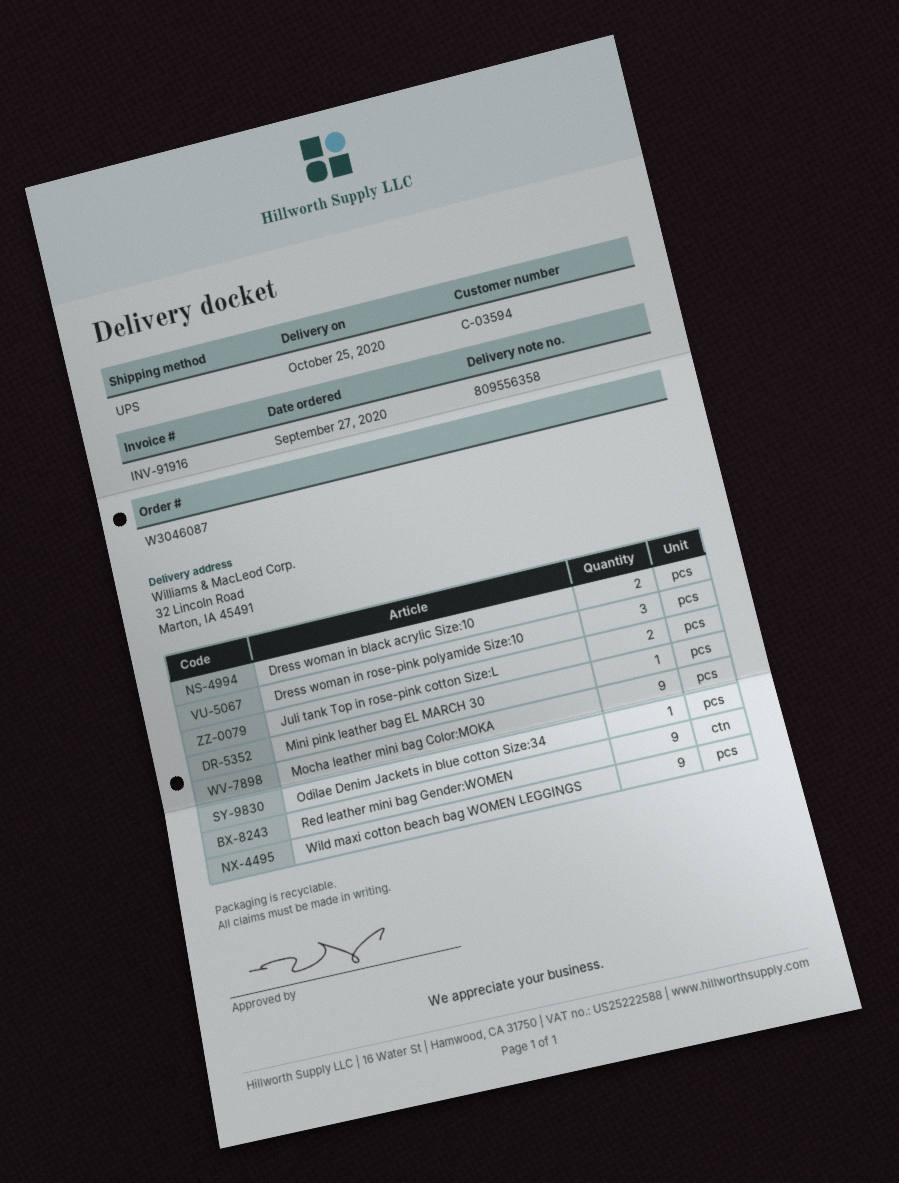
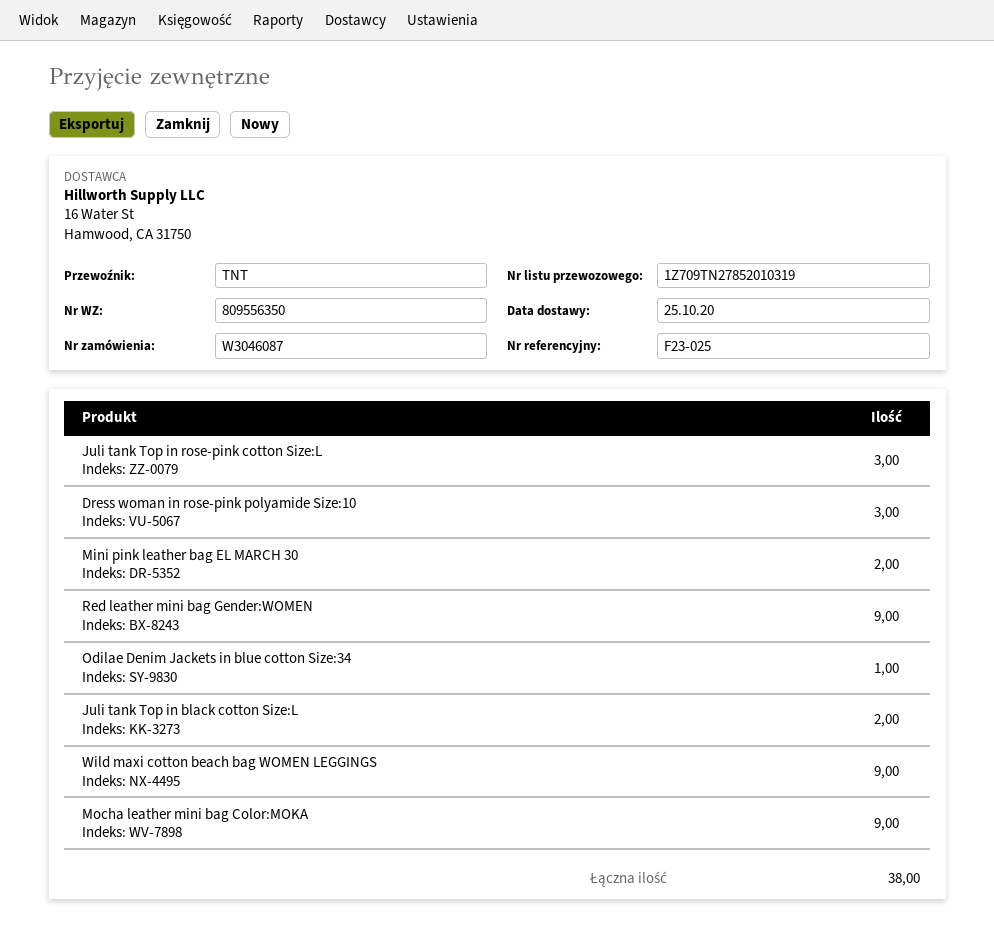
delivery note number: 809556358 -> 809556350
shipping method: UPS -> TNT
Dress woman in black acrylic Size:10: 2 -> none
Juli tank Top in rose-pink cotton Size:L: 2 -> 3
Mini pink leather bag EL MARCH 30: 1 -> 2
Juli tank Top in black cotton Size:L: none -> 2

